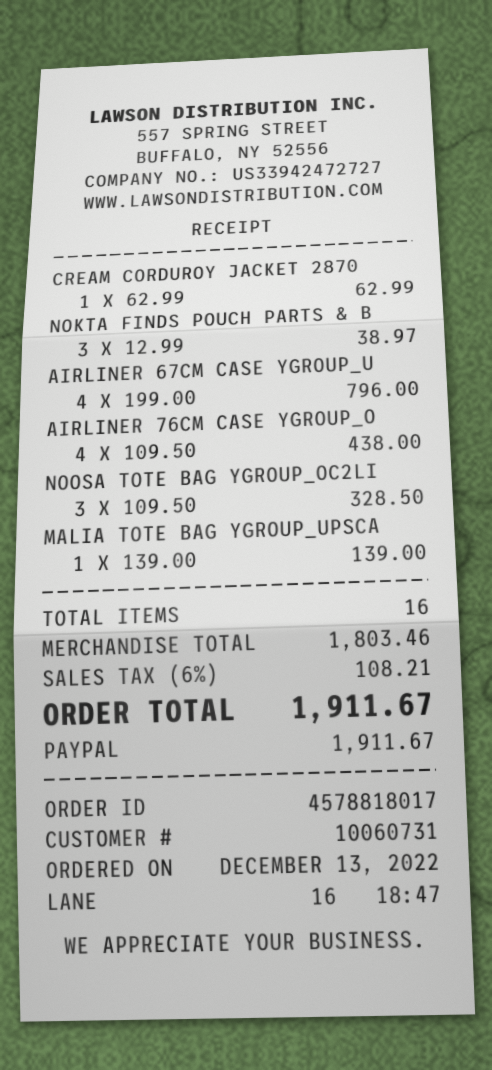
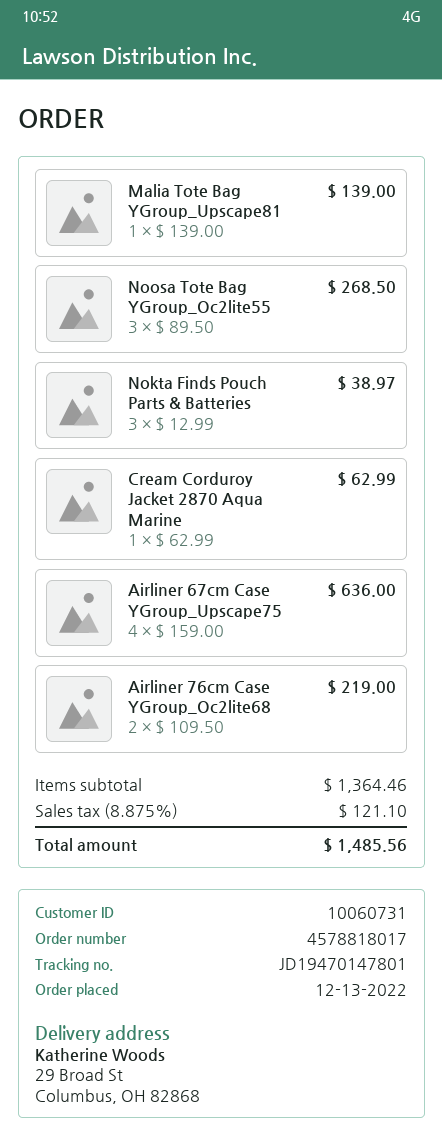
AIRLINER 67CM CASE YGROUP_U: 4 x 199.00 = 796.00 -> 4 x 159.00 = 636.00
AIRLINER 76CM CASE YGROUP_O: 4 x 109.50 = 438.00 -> 2 x 109.50 = 219.00
NOOSA TOTE BAG YGROUP_OC2LI: 3 x 109.50 = 328.50 -> 3 x 89.50 = 268.50
subtotal: 1803.46 -> 1364.46
tax: 6% = 108.21 -> 8.875% = 121.10
total: 1911.67 -> 1485.56

